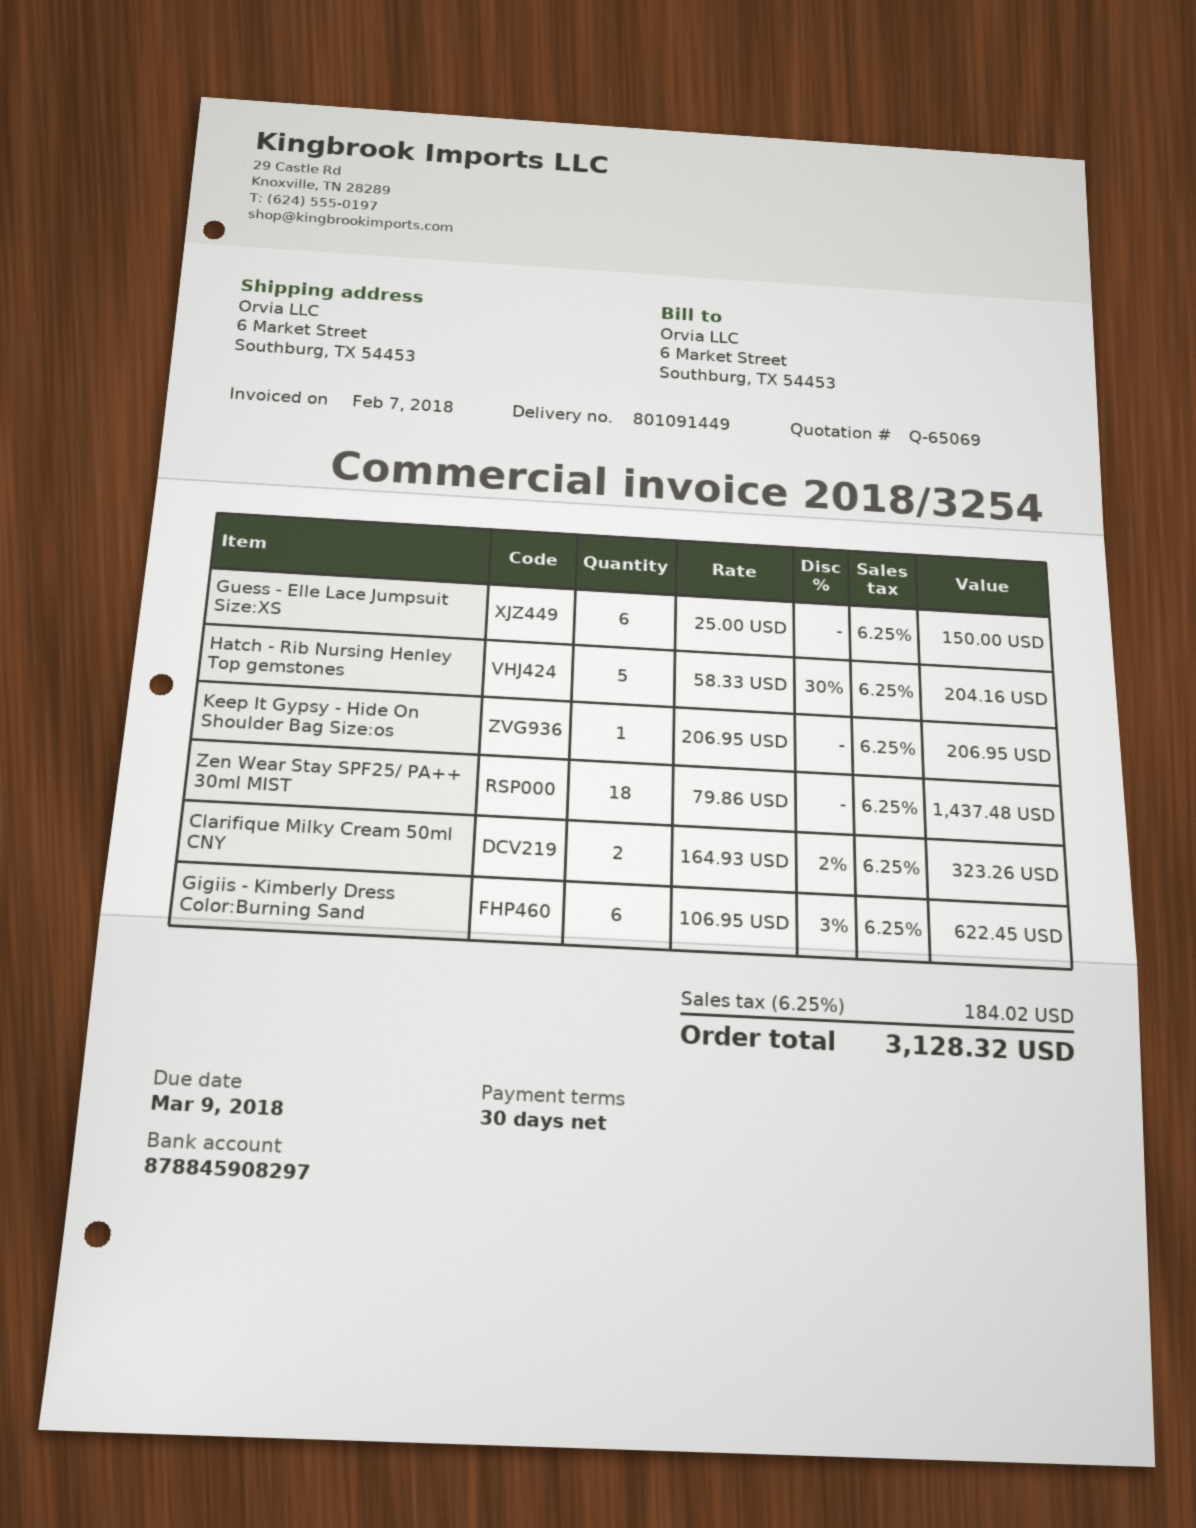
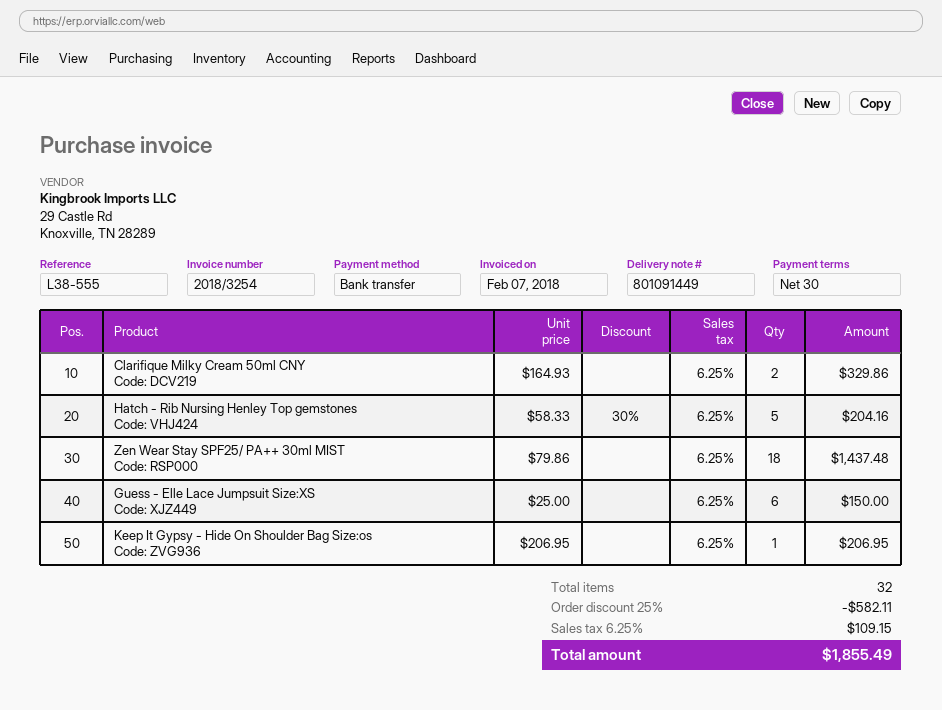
Clarifique Milky Cream 50ml CNY: 2 x 164.93 - 2% = 323.26 -> 2 x 164.93 = 329.86
Gigiis - Kimberly Dress Color:Burning Sand: 6 x 106.95 - 3% = 622.45 -> none
discount: none -> 25% = 582.11
tax: 6.25% = 184.02 -> 6.25% = 109.15
total: 3128.32 -> 1855.49

